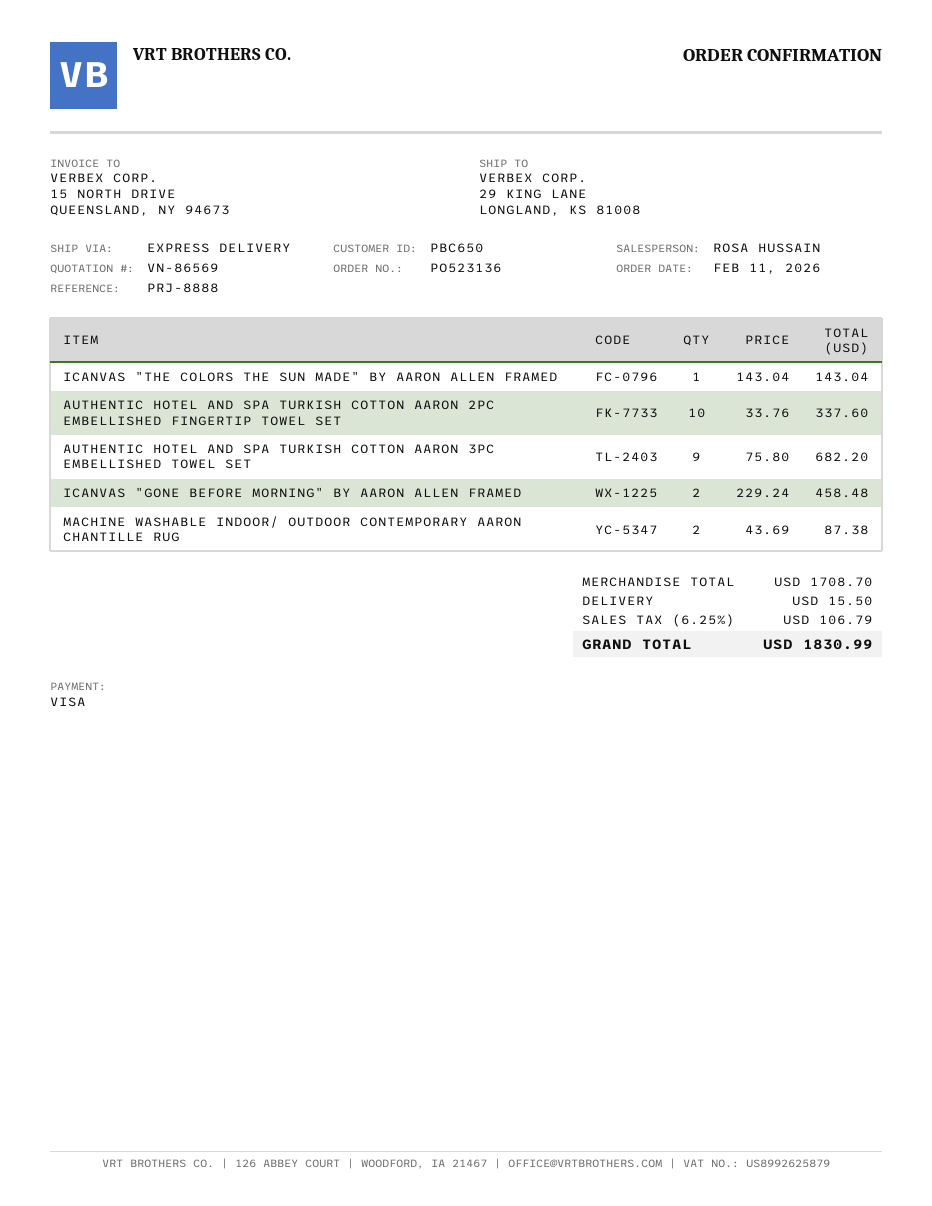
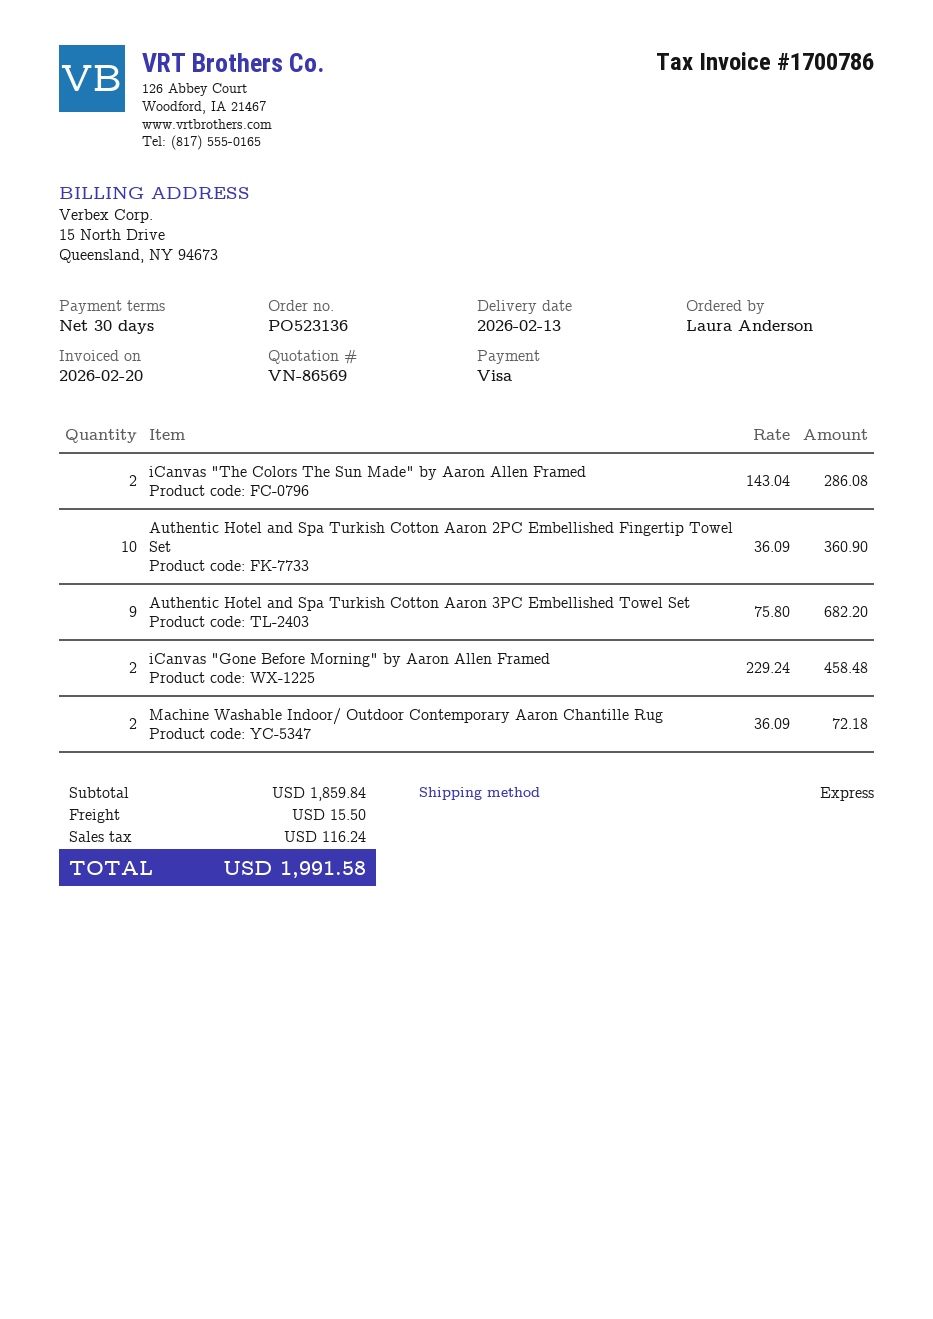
ICANVAS "THE COLORS THE SUN MADE" BY AARON ALLEN FRAMED: 1 x 143.04 = 143.04 -> 2 x 143.04 = 286.08
AUTHENTIC HOTEL AND SPA TURKISH COTTON AARON 2PC EMBELLISHED FINGERTIP TOWEL SET: 10 x 33.76 = 337.60 -> 10 x 36.09 = 360.90
MACHINE WASHABLE INDOOR/ OUTDOOR CONTEMPORARY AARON CHANTILLE RUG: 2 x 43.69 = 87.38 -> 2 x 36.09 = 72.18
subtotal: 1708.70 -> 1859.84
tax: 106.79 -> 116.24
total: 1830.99 -> 1991.58

